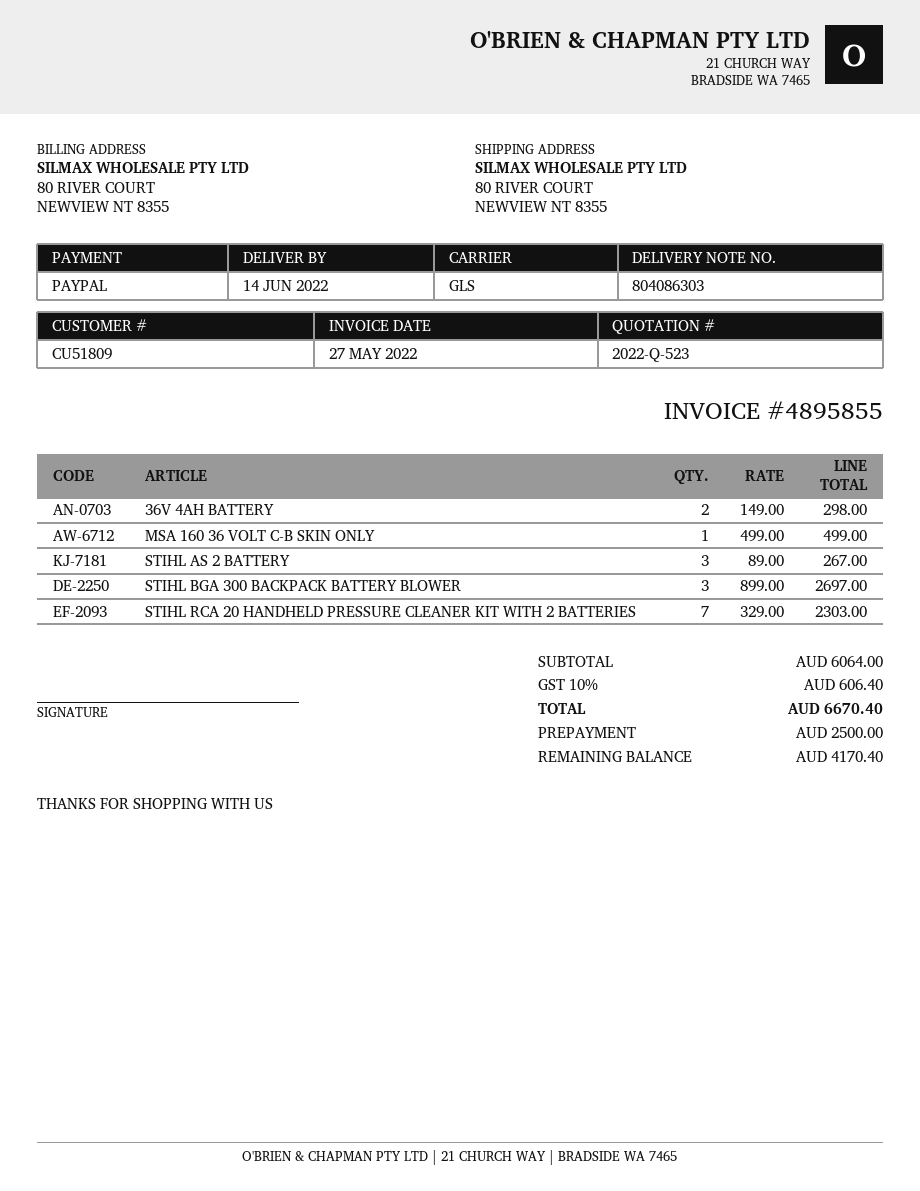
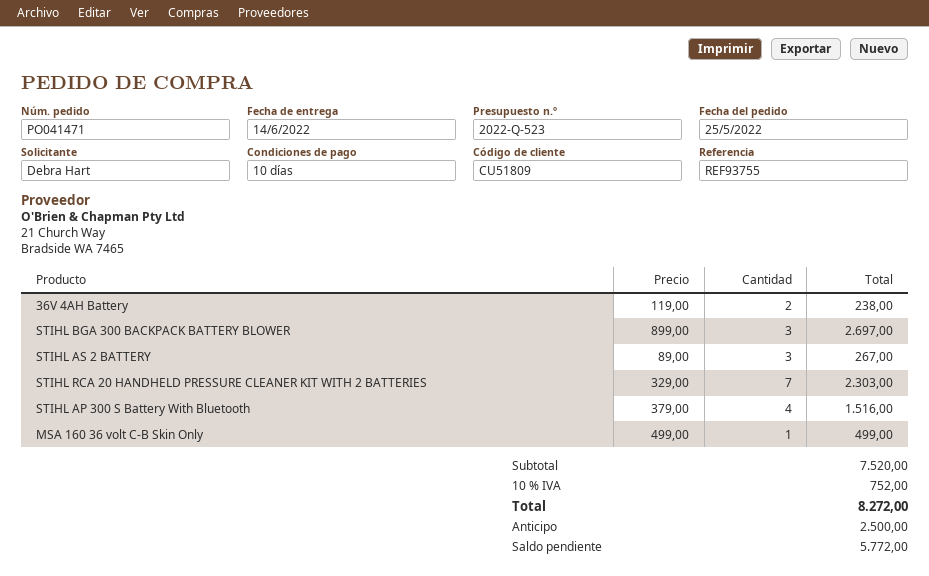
36V 4AH BATTERY: 2 x 149.00 = 298.00 -> 2 x 119.00 = 238.00
STIHL AP 300 S Battery With Bluetooth: none -> 4 x 379.00 = 1516.00
subtotal: 6064.00 -> 7520.00
tax: 10% = 606.40 -> 10% = 752.00
total: 6670.40 -> 8272.00
balance: 4170.40 -> 5772.00

